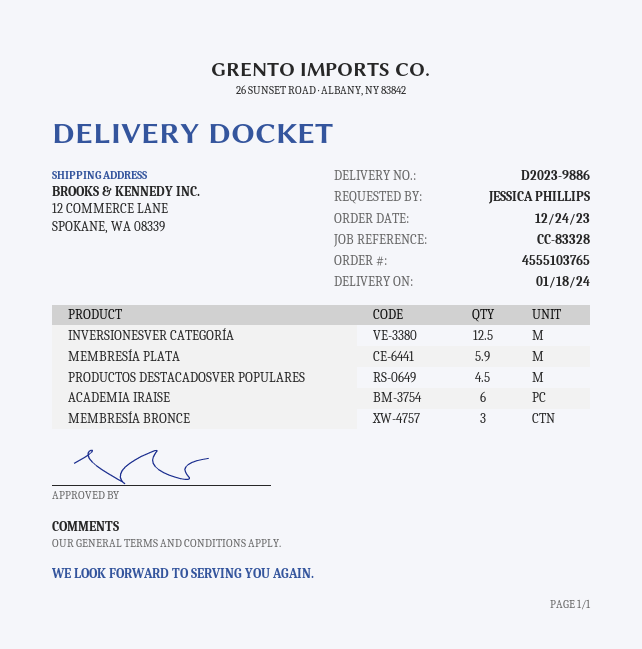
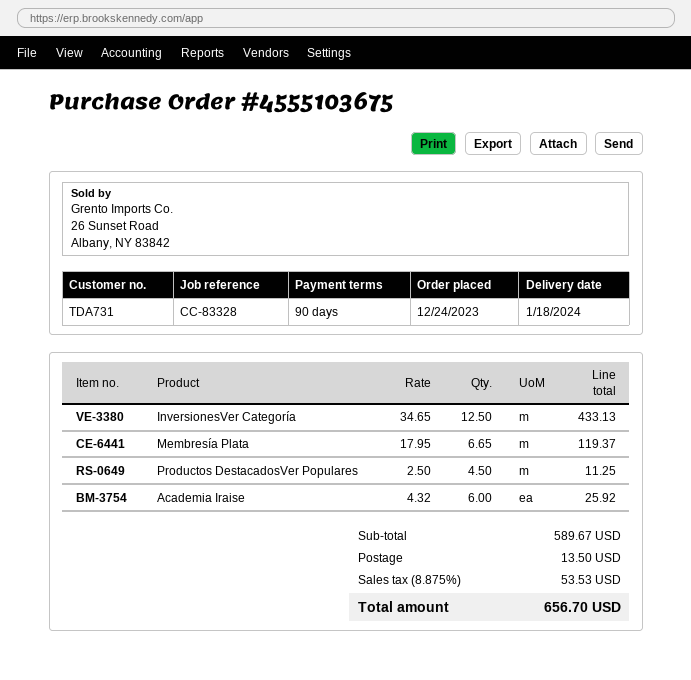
order number: 4555103765 -> 4555103675
MEMBRESÍA PLATA: 5.9 -> 6.65
MEMBRESÍA BRONCE: 3 -> none

